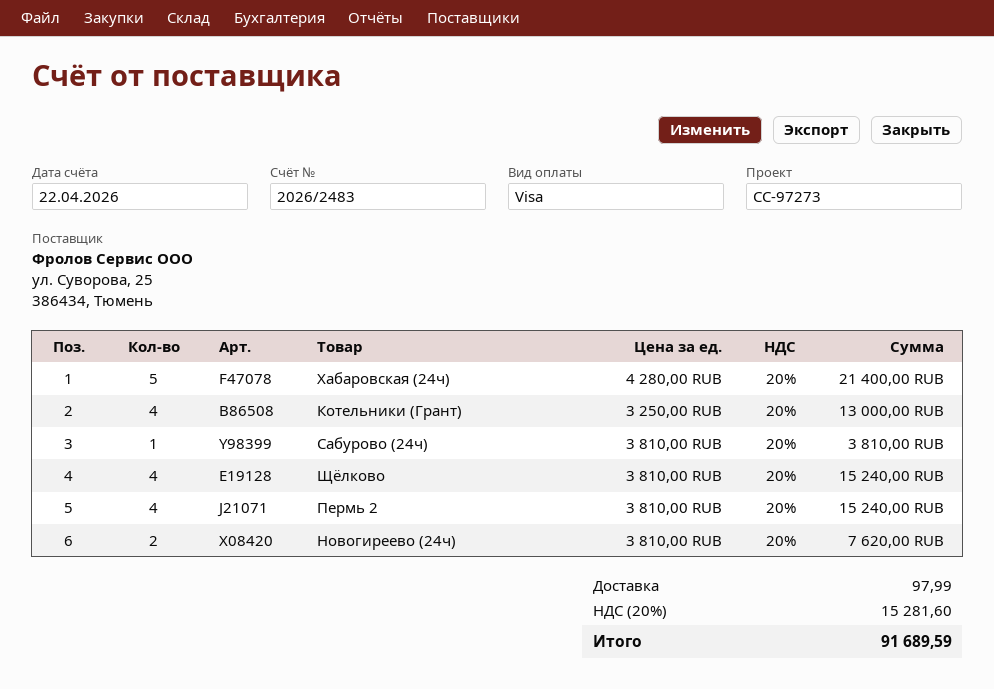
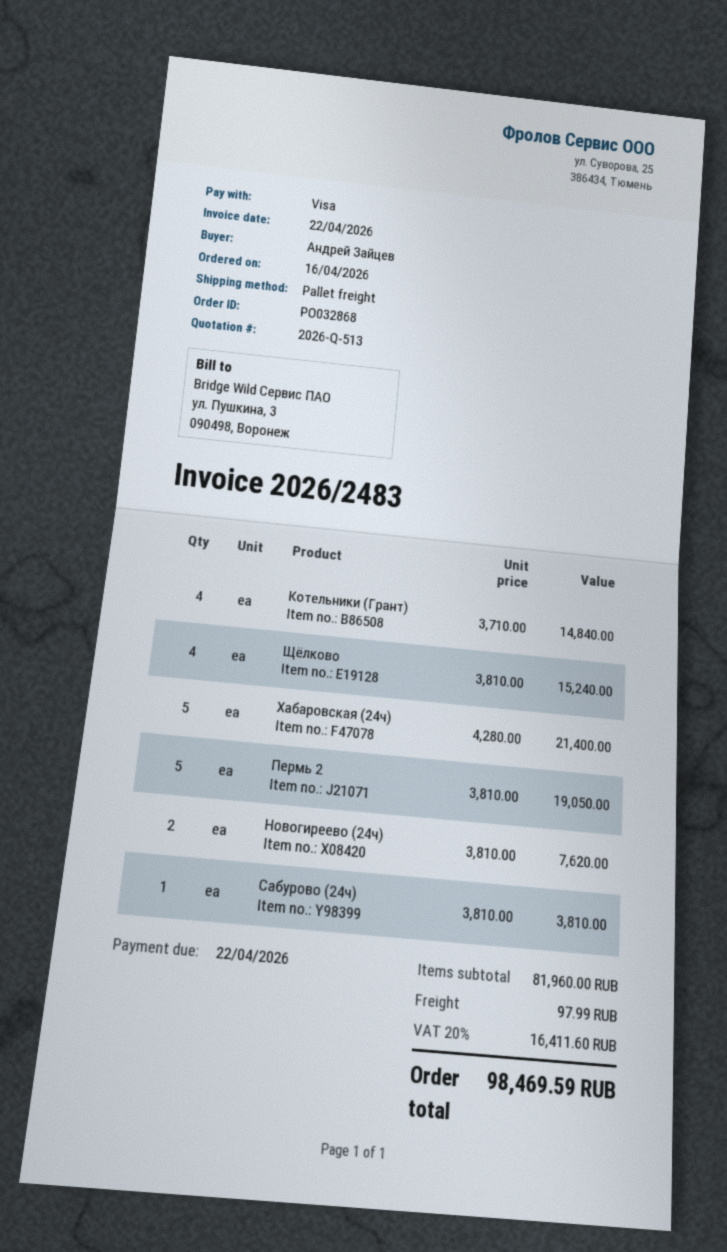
Котельники (Грант): 4 x 3250.00 = 13000.00 -> 4 x 3710.00 = 14840.00
Пермь 2: 4 x 3810.00 = 15240.00 -> 5 x 3810.00 = 19050.00
tax: 20% = 15281.60 -> 20% = 16411.60
total: 91689.59 -> 98469.59

